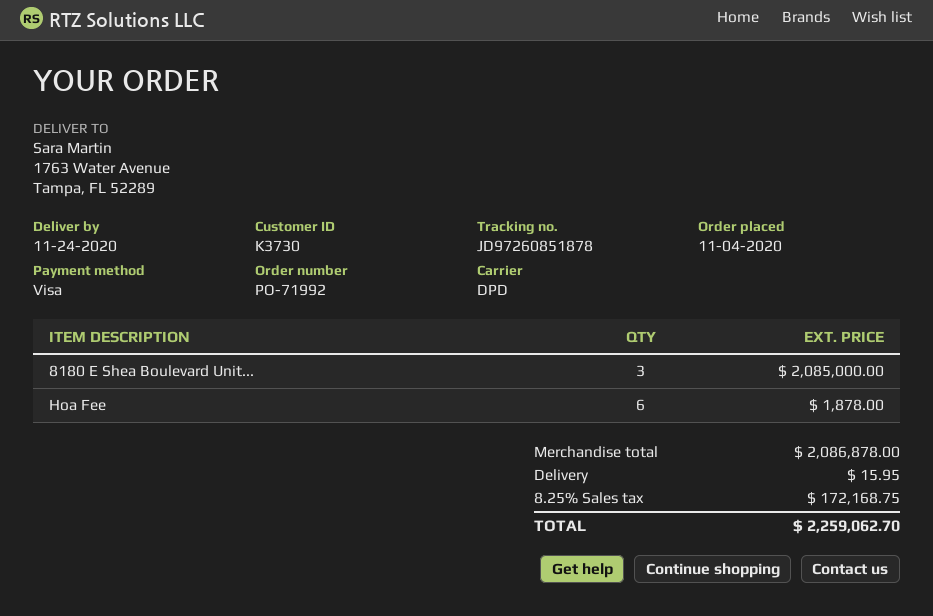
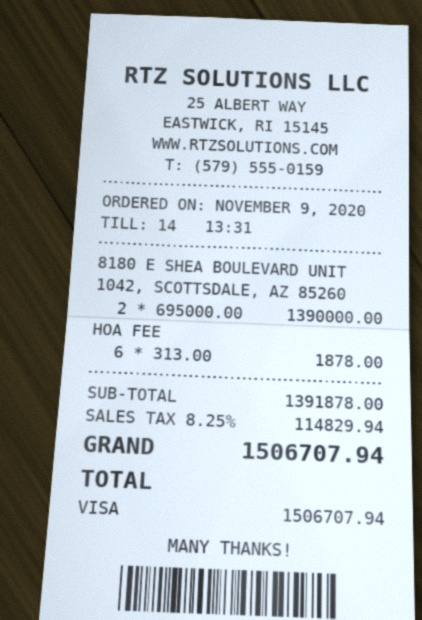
order date: 2020-11-04 -> 2020-11-09
8180 E Shea Boulevard Unit...: 3 for 2085000.00 -> 2 for 1390000.00
subtotal: 2086878.00 -> 1391878.00
shipping: 15.95 -> none
tax: 8.25% = 172168.75 -> 8.25% = 114829.94
total: 2259062.70 -> 1506707.94

